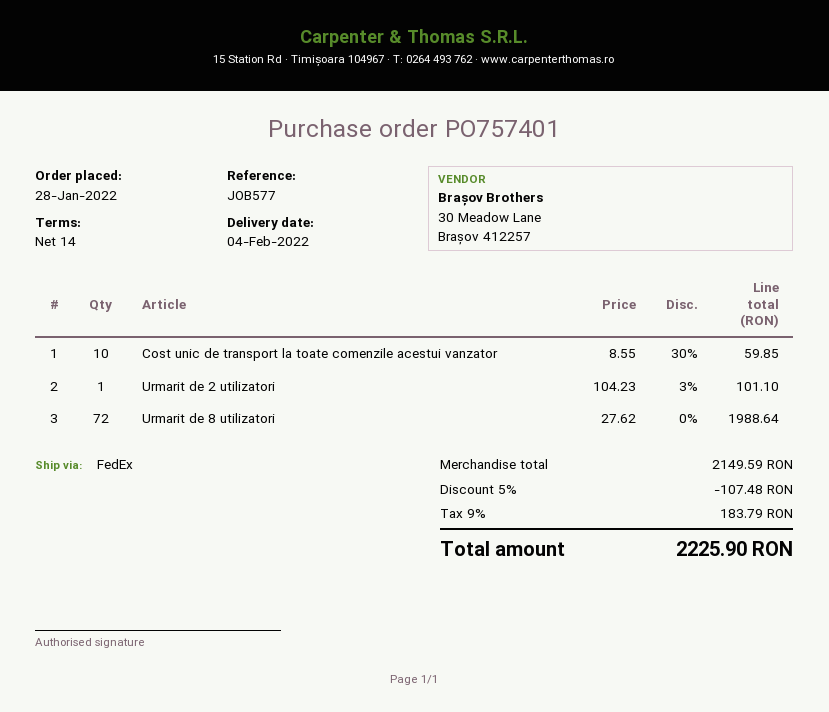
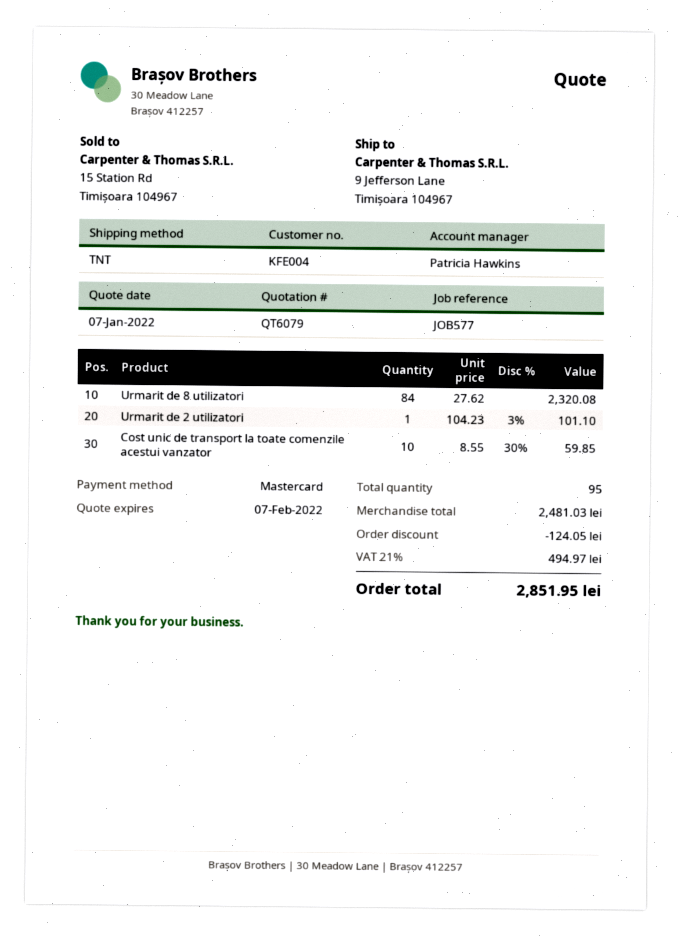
shipping method: FedEx -> TNT
Urmarit de 8 utilizatori: 72 x 27.62 = 1988.64 -> 84 x 27.62 = 2320.08
subtotal: 2149.59 -> 2481.03
discount: 107.48 -> 124.05
tax: 9% = 183.79 -> 21% = 494.97
total: 2225.90 -> 2851.95

